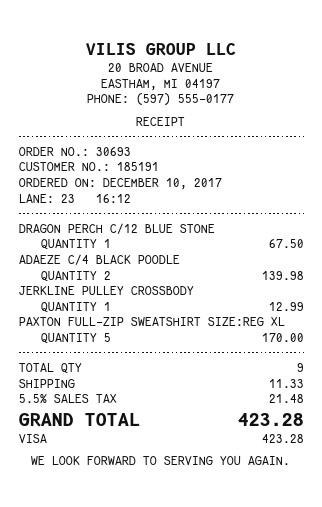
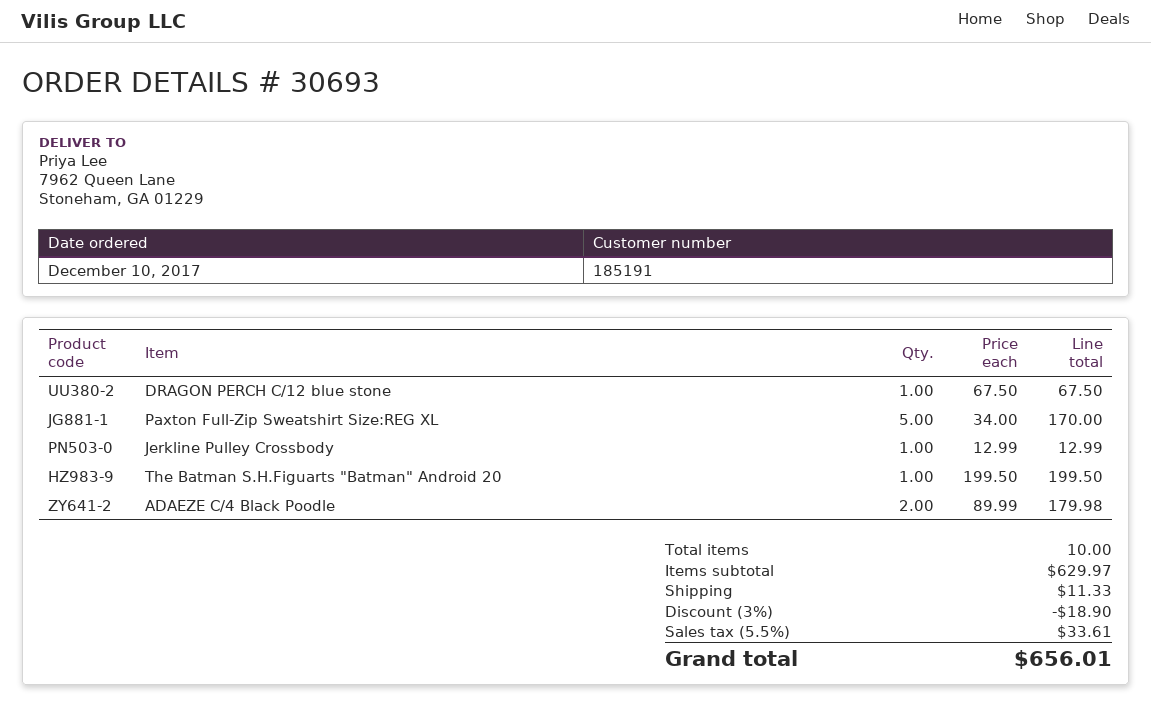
ADAEZE C/4 BLACK POODLE: 2 for 139.98 -> 2 for 179.98
The Batman S.H.Figuarts "Batman" Android 20: none -> 1 for 199.50
total quantity: 9 -> 10
discount: none -> 3% = 18.90
tax: 5.5% = 21.48 -> 5.5% = 33.61
total: 423.28 -> 656.01

